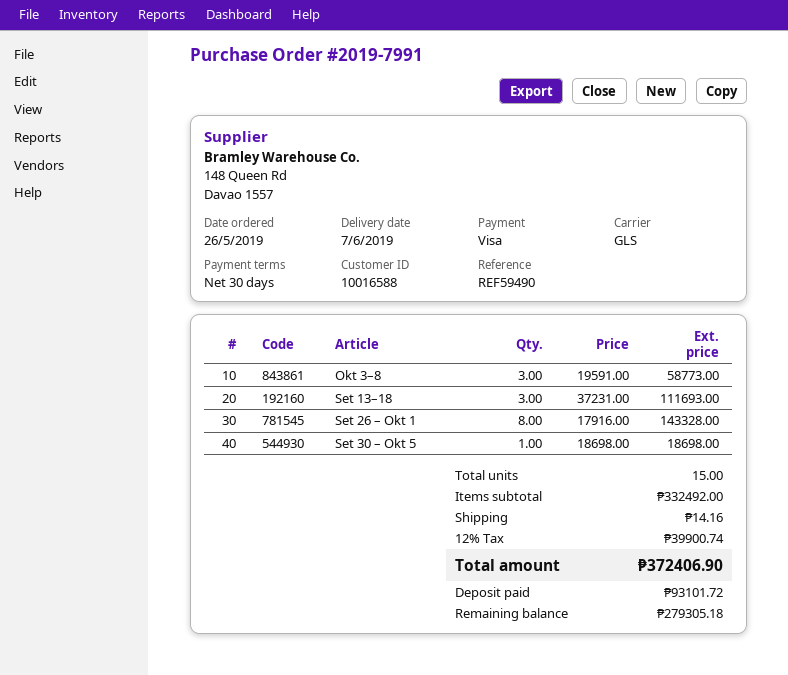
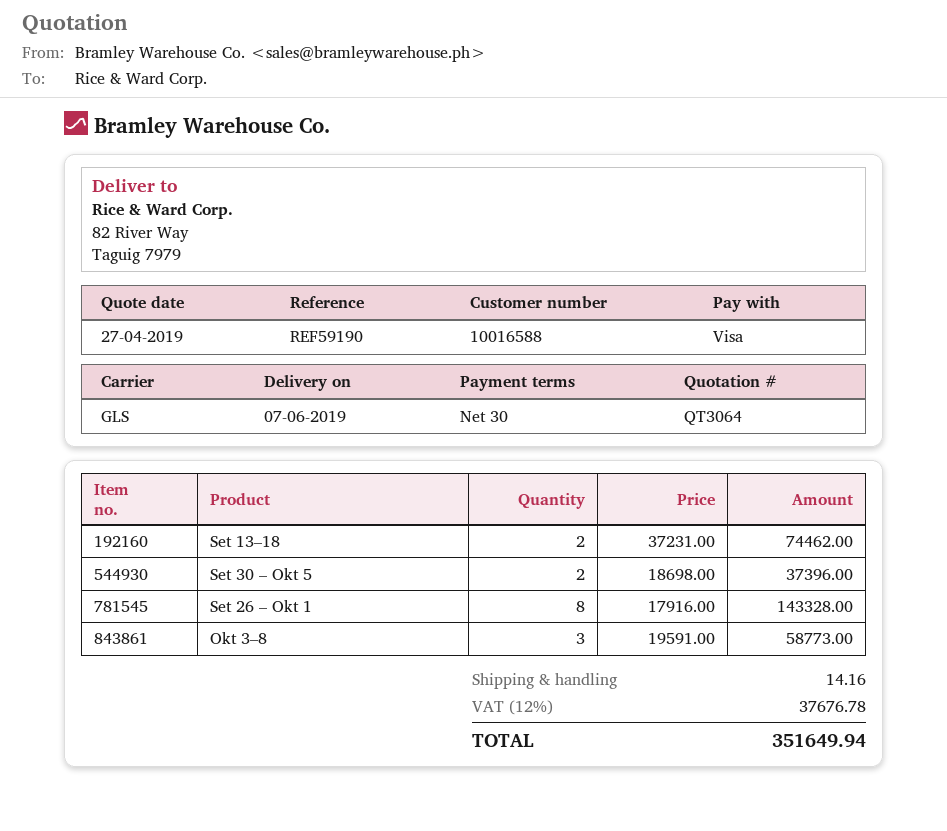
reference: REF59490 -> REF59190
Set 13–18: 3 x 37231.00 = 111693.00 -> 2 x 37231.00 = 74462.00
Set 30 – Okt 5: 1 x 18698.00 = 18698.00 -> 2 x 18698.00 = 37396.00
tax: 12% = 39900.74 -> 12% = 37676.78
total: 372406.90 -> 351649.94

